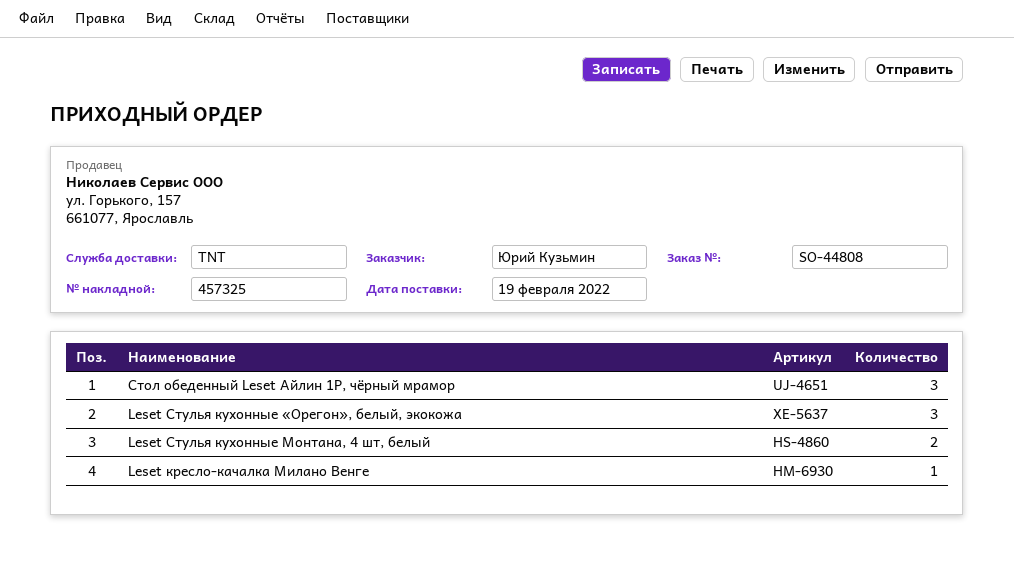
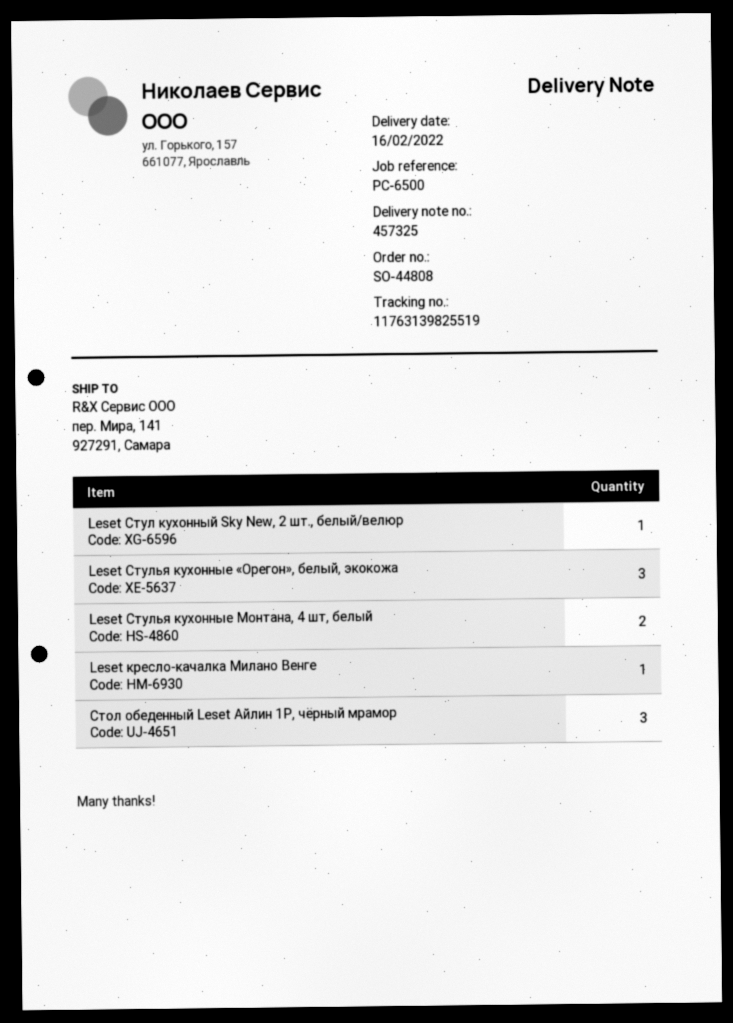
delivery date: 2022-02-19 -> 2022-02-16
Leset Стул кухонный Sky New, 2 шт., белый/велюр: none -> 1

